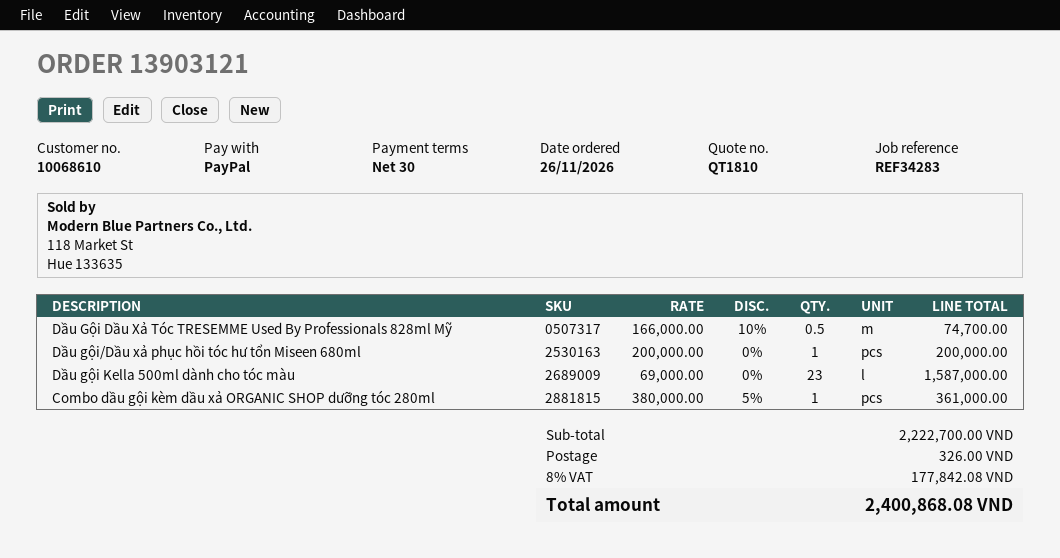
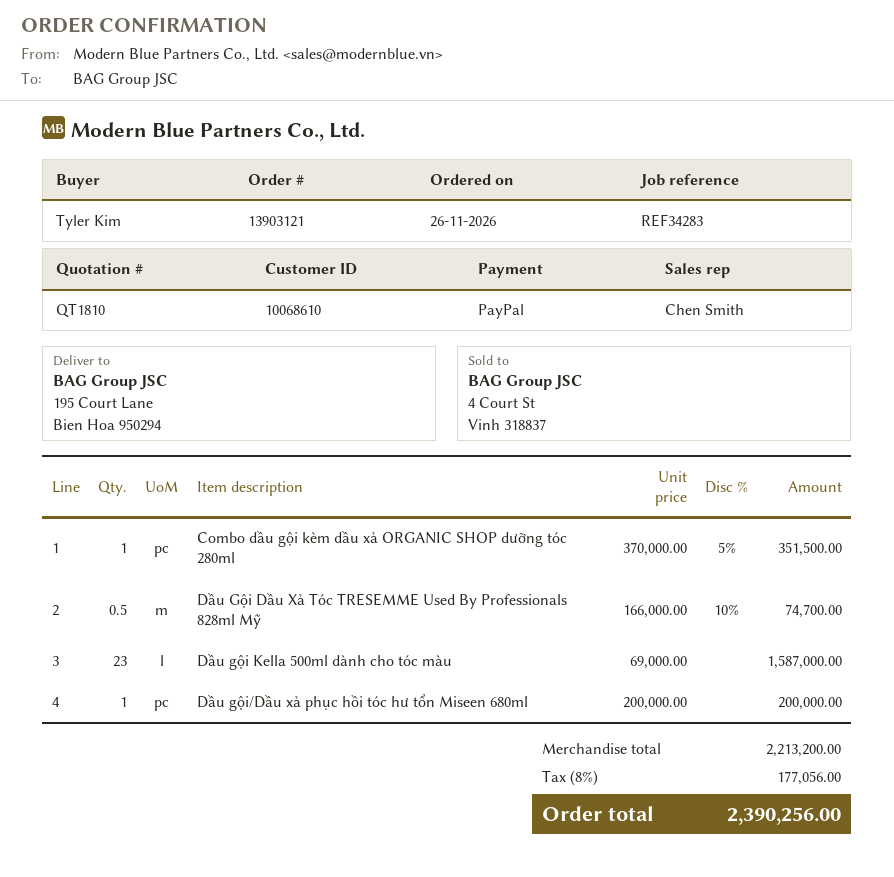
Combo dầu gội kèm dầu xả ORGANIC SHOP dưỡng tóc 280ml: 1 x 380000.00 - 5% = 361000.00 -> 1 x 370000.00 - 5% = 351500.00
subtotal: 2222700.00 -> 2213200.00
shipping: 326.00 -> none
tax: 8% = 177842.08 -> 8% = 177056.00
total: 2400868.08 -> 2390256.00

